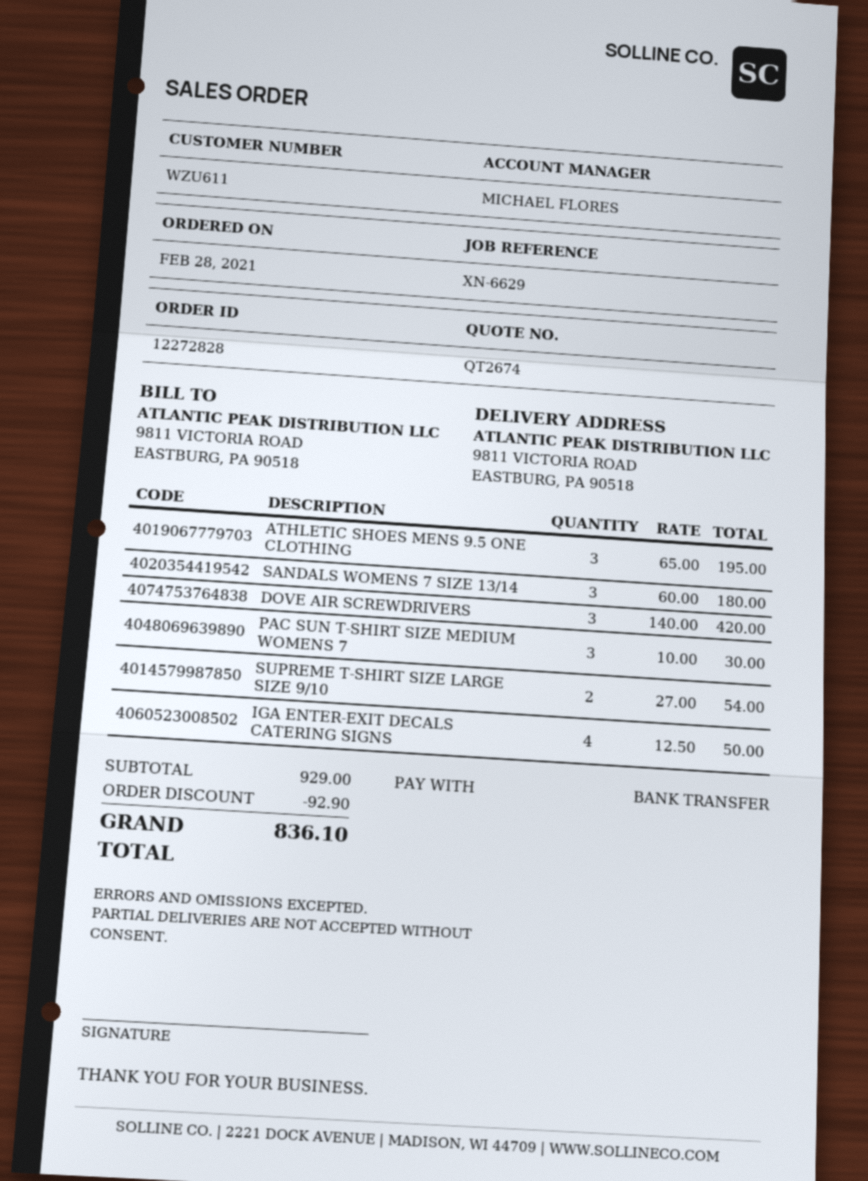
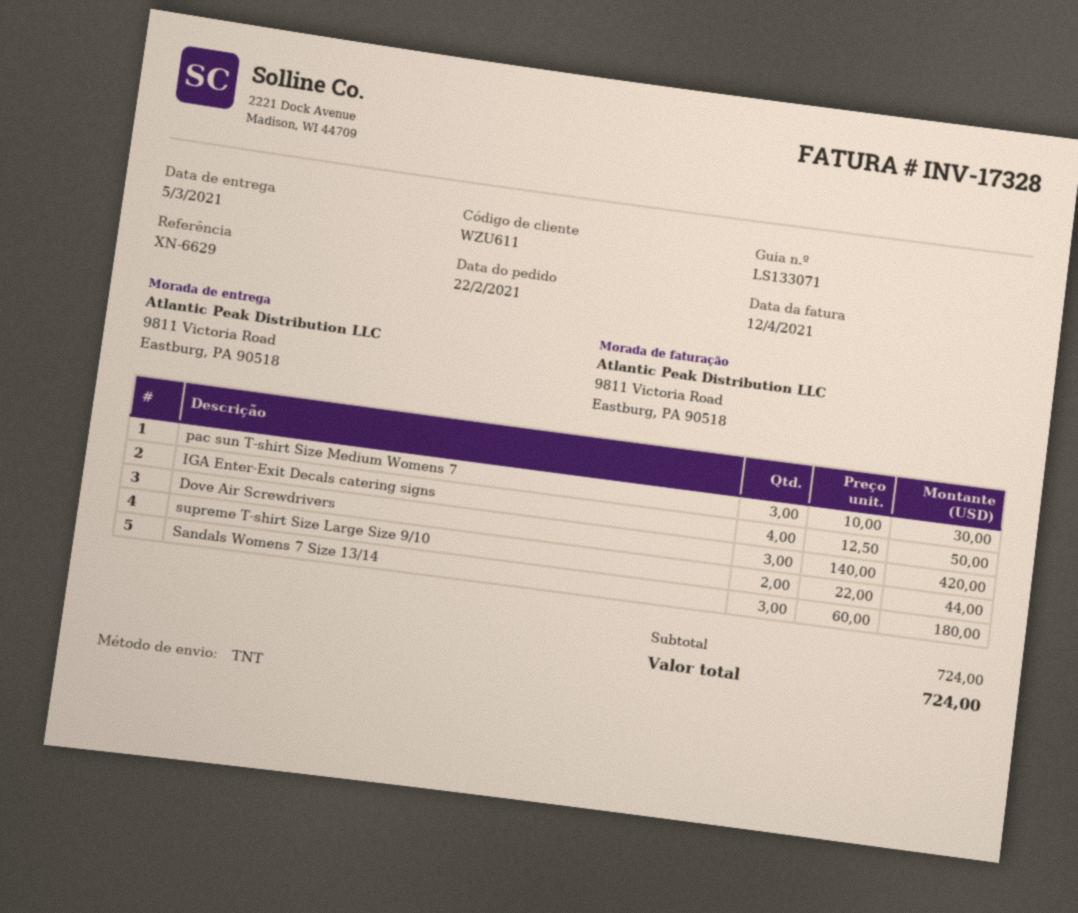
order date: 2021-02-28 -> 2021-02-22
ATHLETIC SHOES MENS 9.5 ONE CLOTHING: 3 x 65.00 = 195.00 -> none
SUPREME T-SHIRT SIZE LARGE SIZE 9/10: 2 x 27.00 = 54.00 -> 2 x 22.00 = 44.00
subtotal: 929.00 -> 724.00
discount: 92.90 -> none
total: 836.10 -> 724.00

